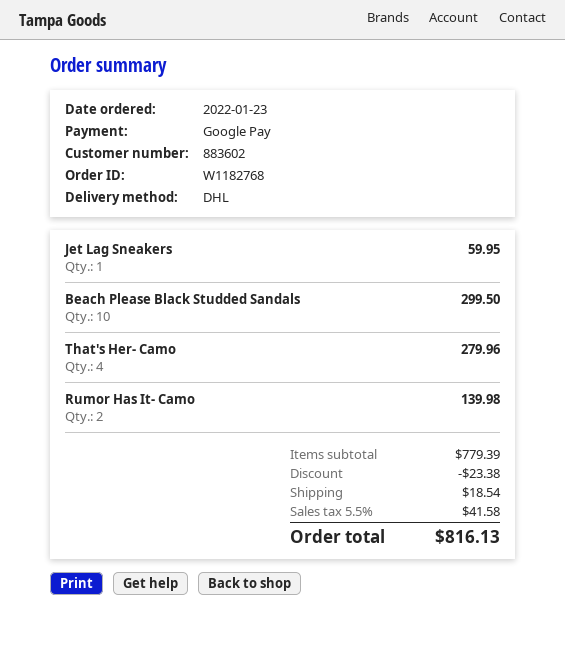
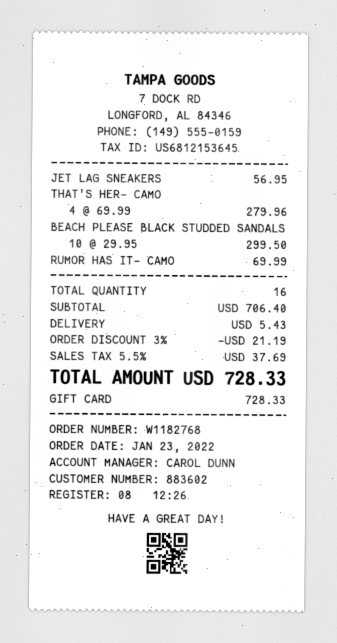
payment method: Google Pay -> gift card
Jet Lag Sneakers: 1 for 59.95 -> 1 for 56.95
Rumor Has It- Camo: 2 for 139.98 -> 1 for 69.99
subtotal: 779.39 -> 706.40
discount: 23.38 -> 21.19
shipping: 18.54 -> 5.43
tax: 5.5% = 41.58 -> 5.5% = 37.69
total: 816.13 -> 728.33

